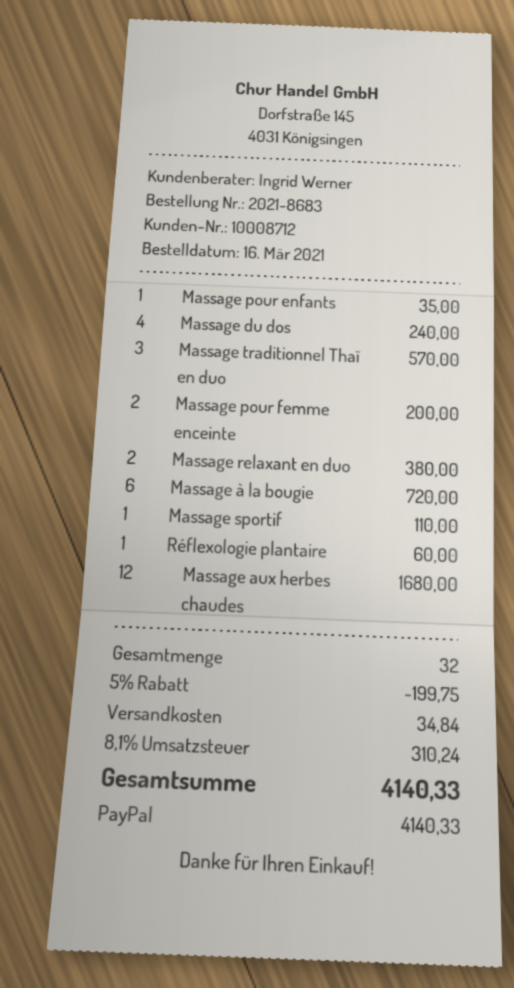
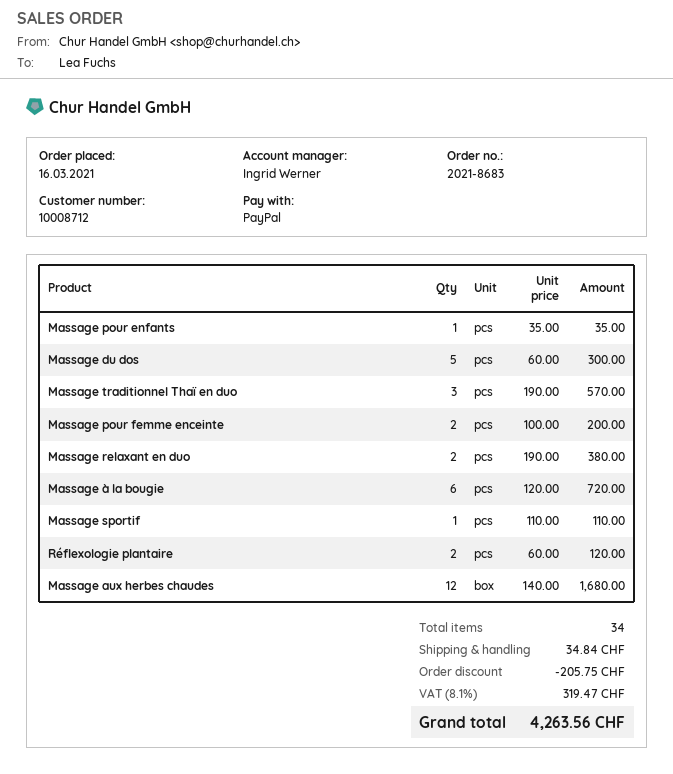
Massage du dos: 4 for 240.00 -> 5 for 300.00
Réflexologie plantaire: 1 for 60.00 -> 2 for 120.00
total quantity: 32 -> 34
discount: 199.75 -> 205.75
tax: 8.1% = 310.24 -> 8.1% = 319.47
total: 4140.33 -> 4263.56

